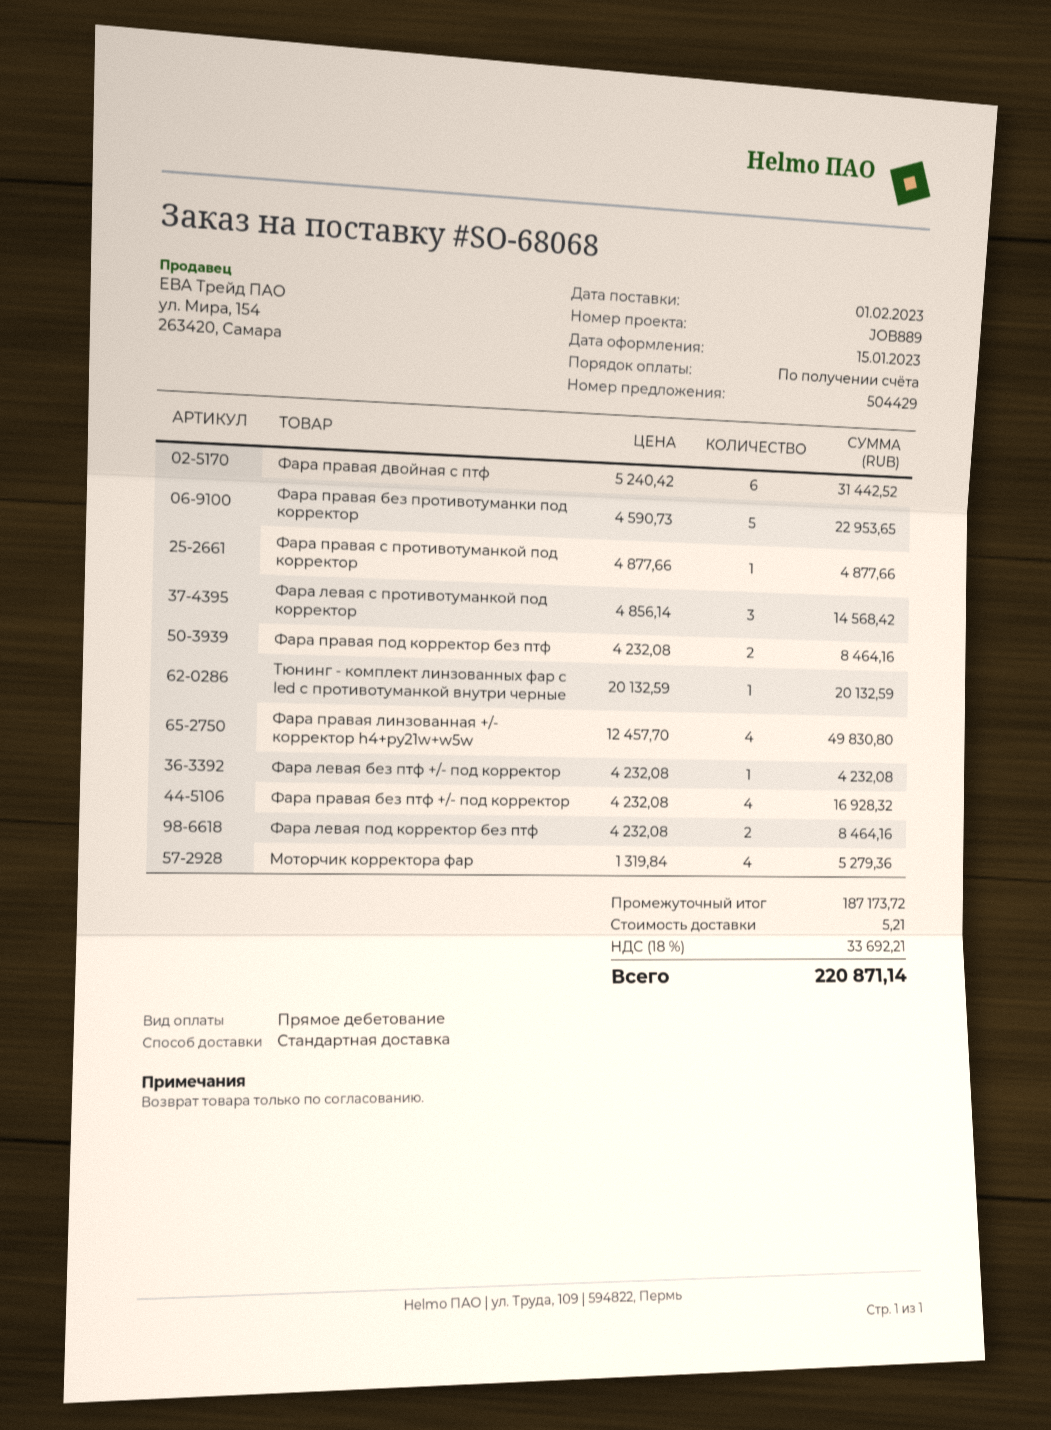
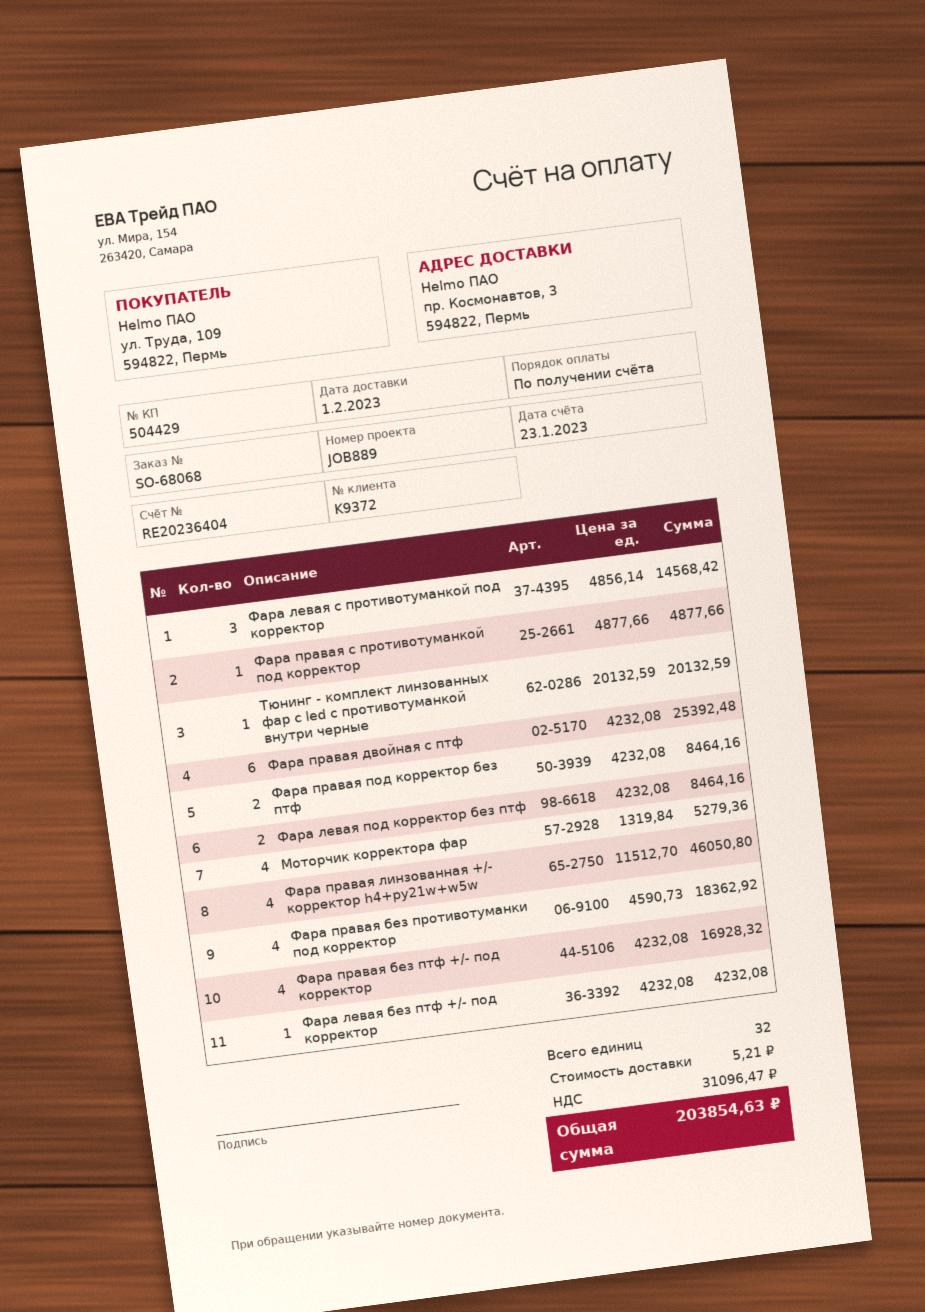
Фара правая двойная с птф: 6 x 5240.42 = 31442.52 -> 6 x 4232.08 = 25392.48
Фара правая без противотуманки под корректор: 5 x 4590.73 = 22953.65 -> 4 x 4590.73 = 18362.92
Фара правая линзованная +/- корректор h4+py21w+w5w: 4 x 12457.70 = 49830.80 -> 4 x 11512.70 = 46050.80
tax: 33692.21 -> 31096.47
total: 220871.14 -> 203854.63

